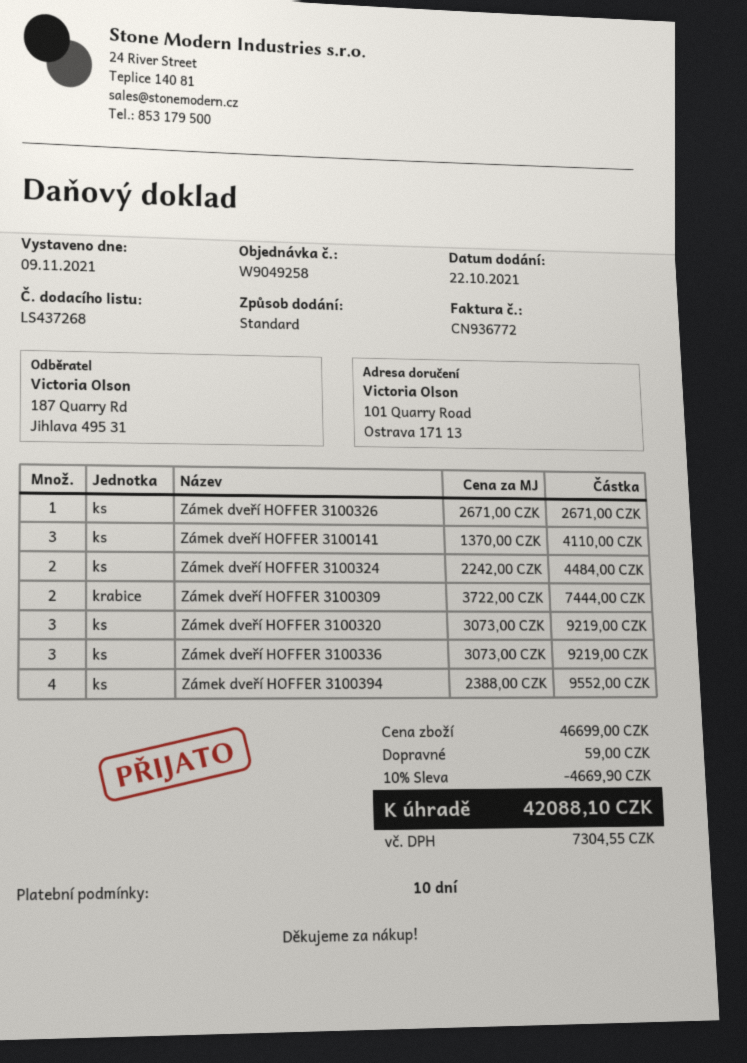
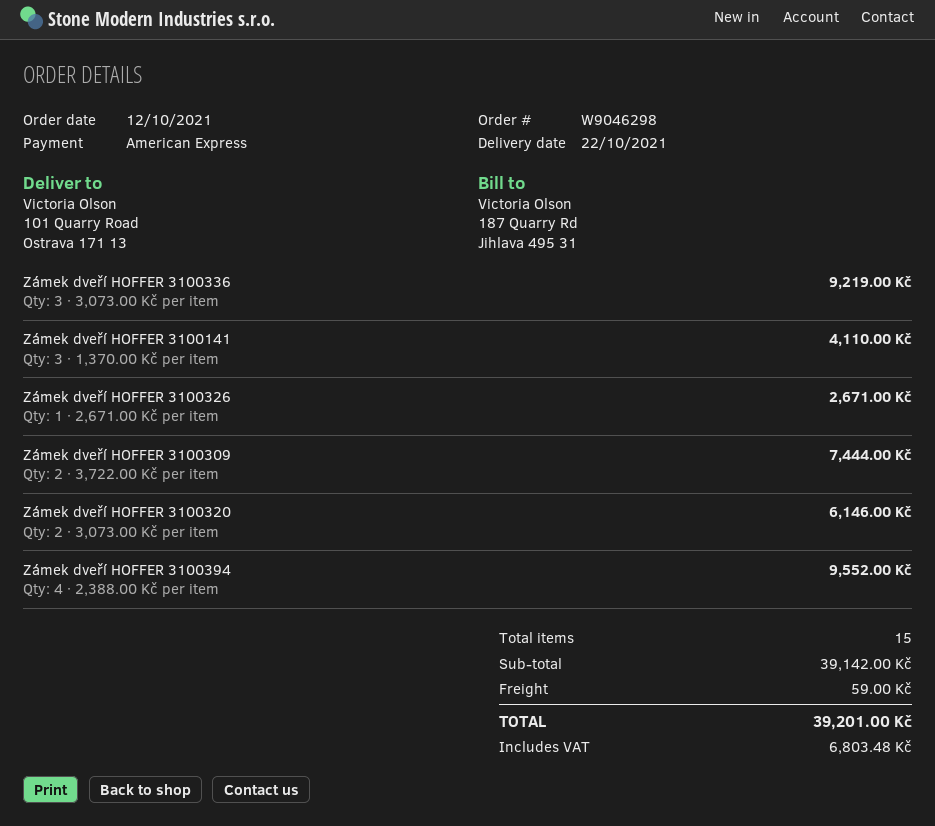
order number: W9049258 -> W9046298
Zámek dveří HOFFER 3100324: 2 x 2242.00 = 4484.00 -> none
Zámek dveří HOFFER 3100320: 3 x 3073.00 = 9219.00 -> 2 x 3073.00 = 6146.00
subtotal: 46699.00 -> 39142.00
discount: 10% = 4669.90 -> none
tax: 7304.55 -> 6803.48
total: 42088.10 -> 39201.00

